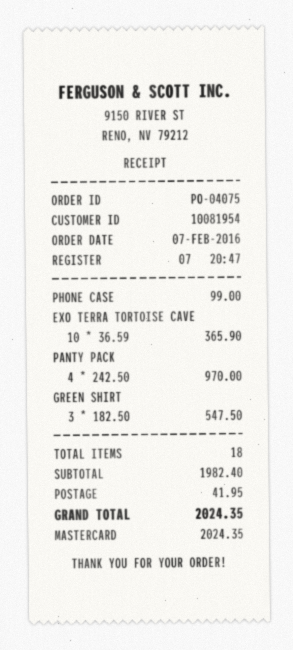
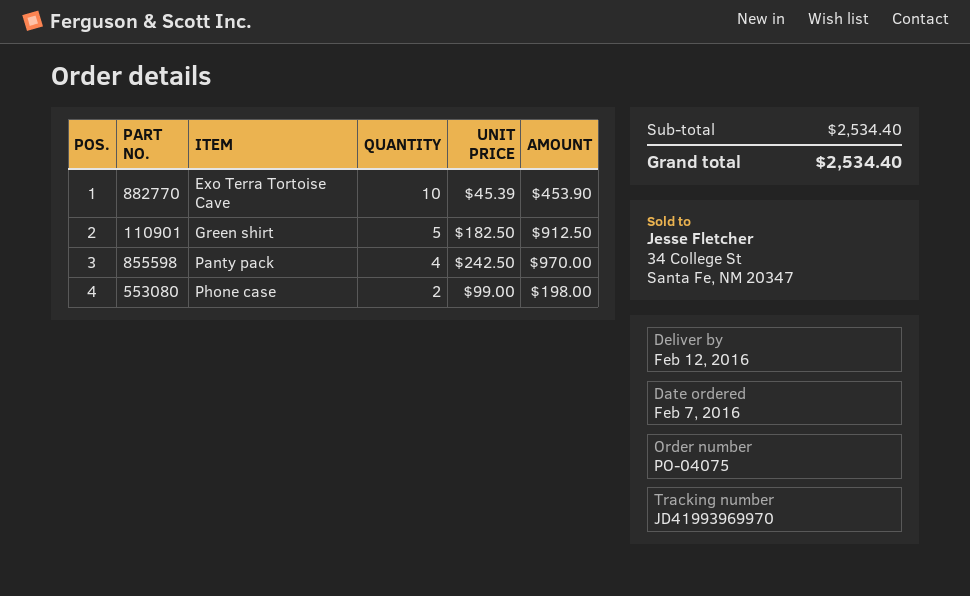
PHONE CASE: 1 x 99.00 = 99.00 -> 2 x 99.00 = 198.00
EXO TERRA TORTOISE CAVE: 10 x 36.59 = 365.90 -> 10 x 45.39 = 453.90
GREEN SHIRT: 3 x 182.50 = 547.50 -> 5 x 182.50 = 912.50
subtotal: 1982.40 -> 2534.40
shipping: 41.95 -> none
total: 2024.35 -> 2534.40

